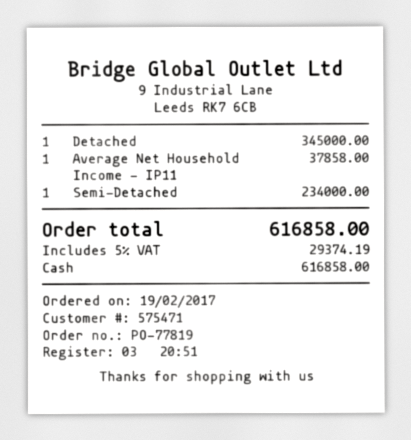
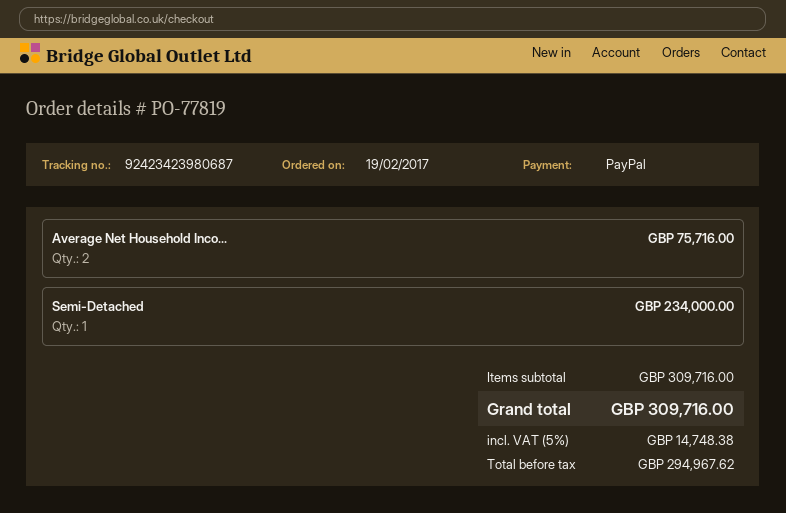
payment method: cash -> PayPal
Detached: 1 for 345000.00 -> none
Average Net Household Income - IP11: 1 for 37858.00 -> 2 for 75716.00
tax: 5% = 29374.19 -> 5% = 14748.38
total: 616858.00 -> 309716.00

